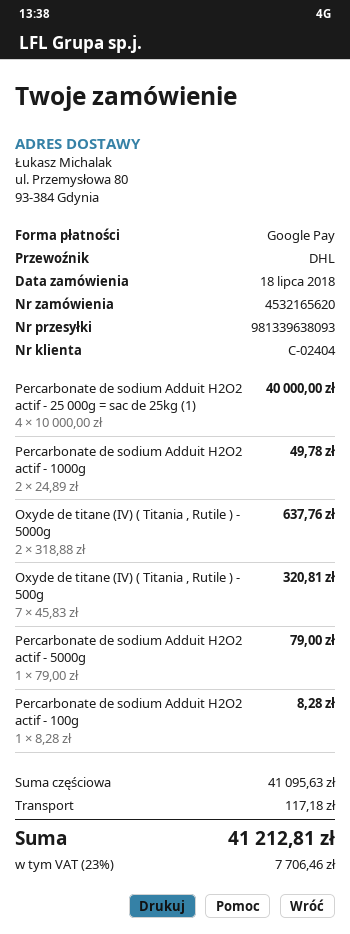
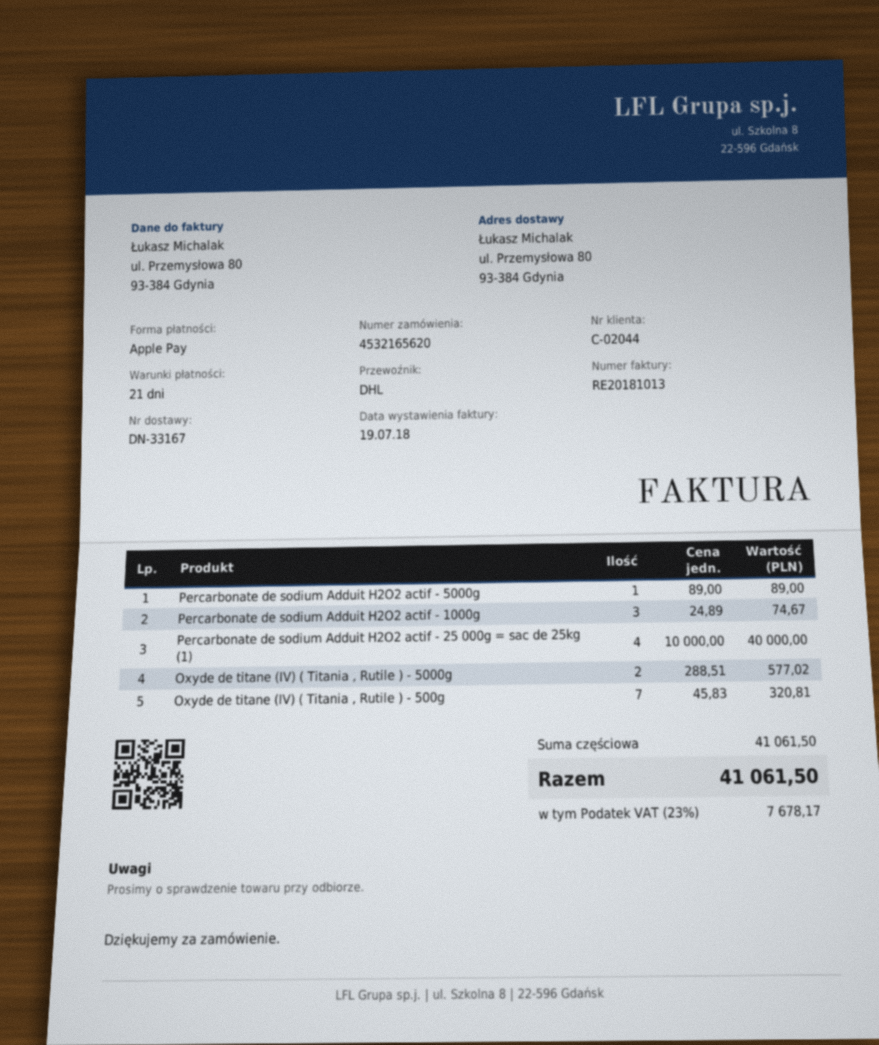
customer number: C-02404 -> C-02044
payment method: Google Pay -> Apple Pay
Percarbonate de sodium Adduit H2O2 actif - 1000g: 2 x 24.89 = 49.78 -> 3 x 24.89 = 74.67
Oxyde de titane (IV) ( Titania , Rutile ) - 5000g: 2 x 318.88 = 637.76 -> 2 x 288.51 = 577.02
Percarbonate de sodium Adduit H2O2 actif - 5000g: 1 x 79.00 = 79.00 -> 1 x 89.00 = 89.00
Percarbonate de sodium Adduit H2O2 actif - 100g: 1 x 8.28 = 8.28 -> none
subtotal: 41095.63 -> 41061.50
shipping: 117.18 -> none
tax: 23% = 7706.46 -> 23% = 7678.17
total: 41212.81 -> 41061.50

